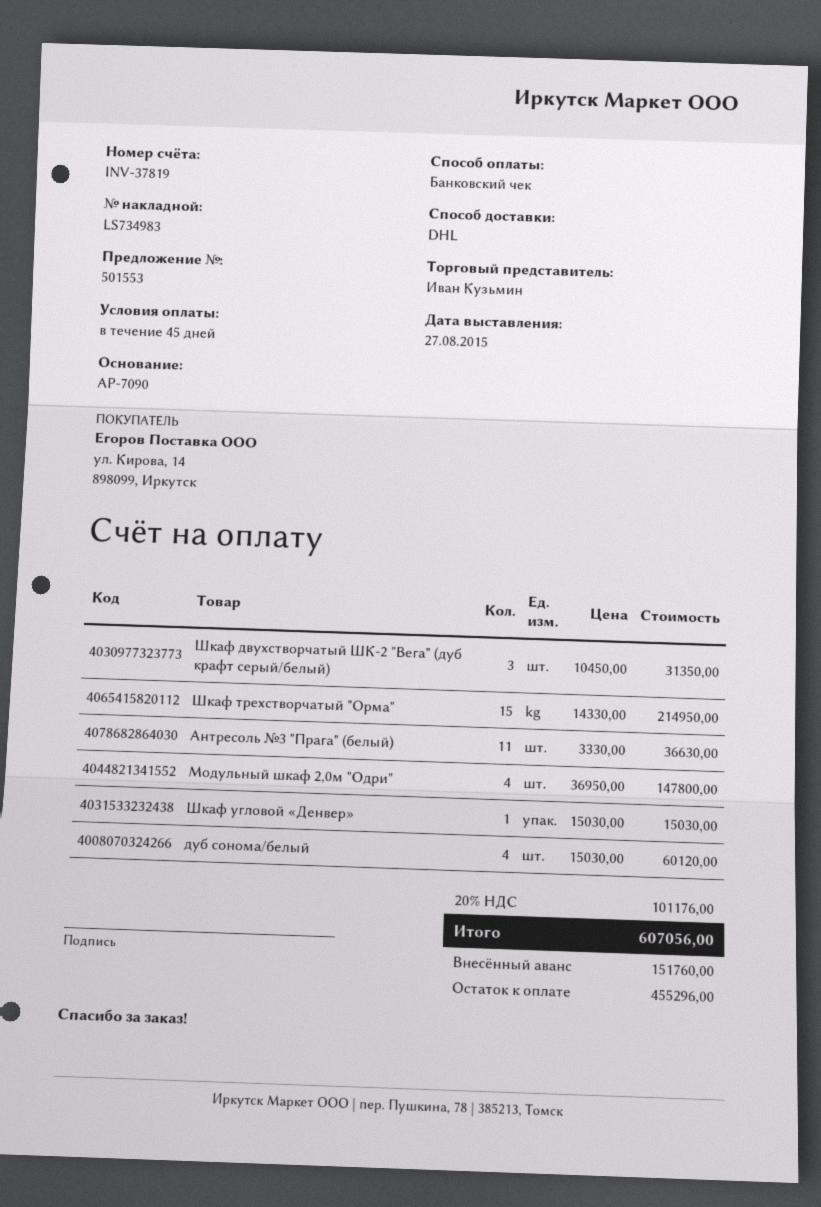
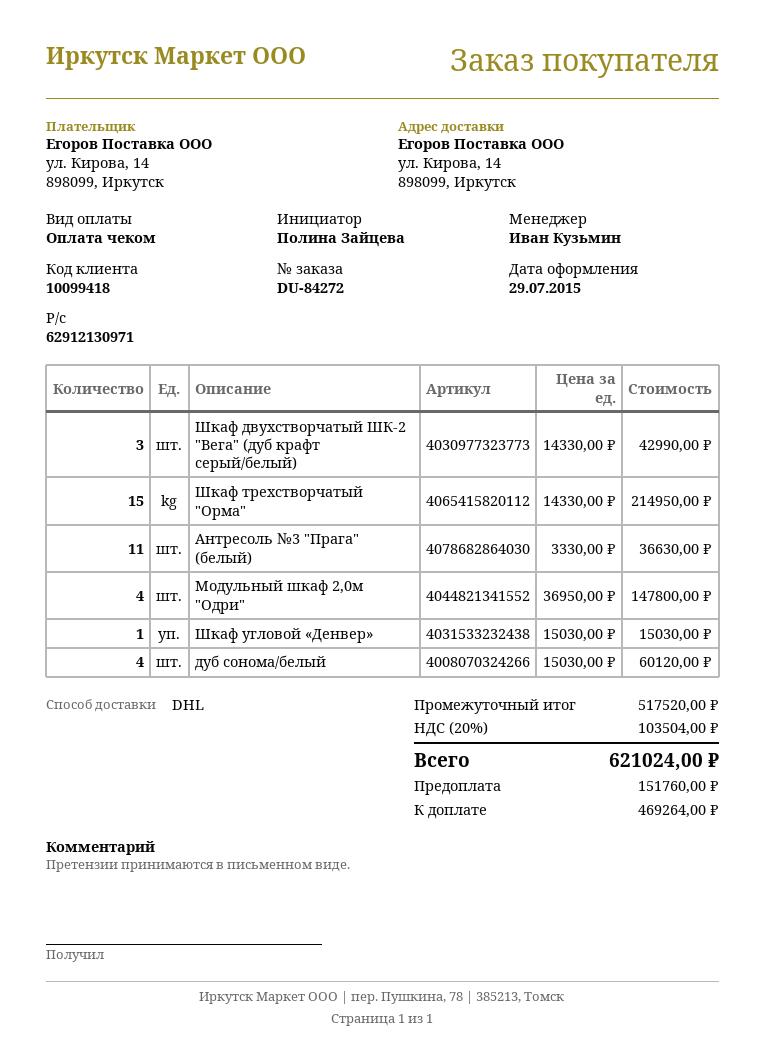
Шкаф двухстворчатый ШК-2 "Вега" (дуб крафт серый/белый): 3 x 10450.00 = 31350.00 -> 3 x 14330.00 = 42990.00
tax: 20% = 101176.00 -> 20% = 103504.00
total: 607056.00 -> 621024.00
balance: 455296.00 -> 469264.00

